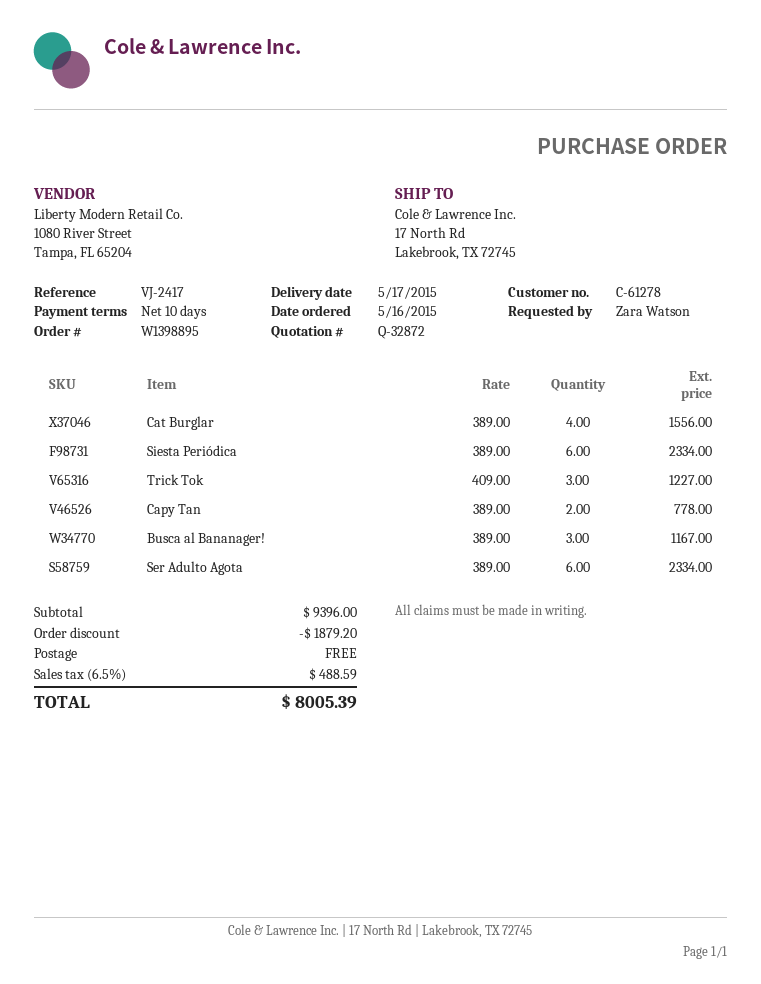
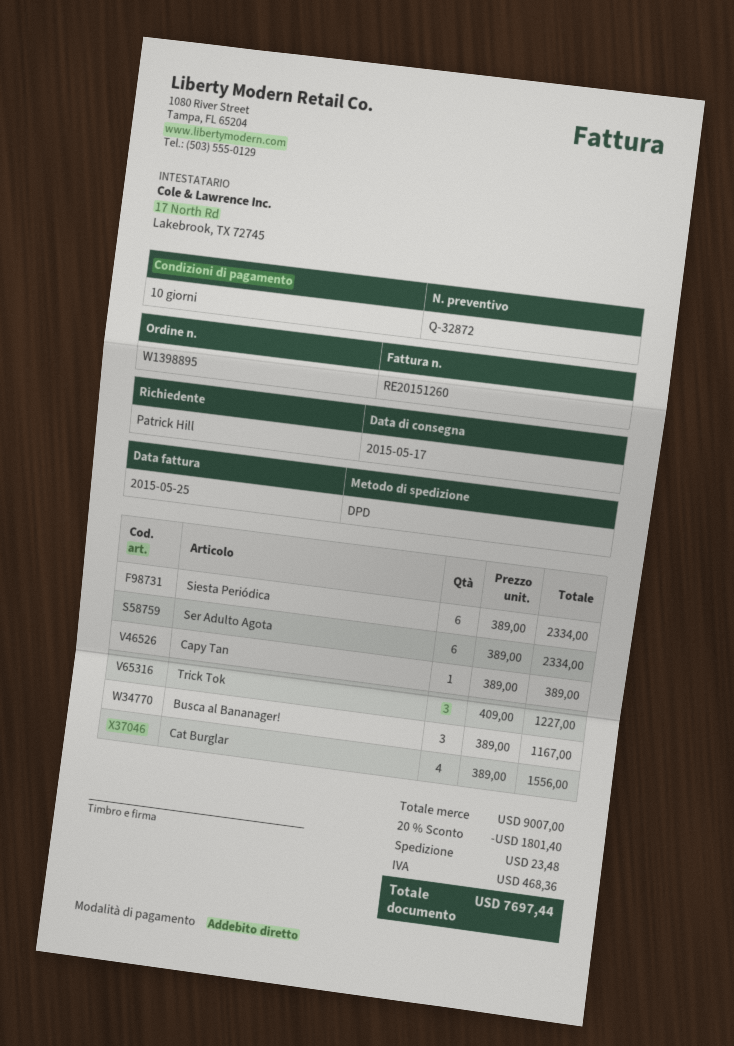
ordered by: Zara Watson -> Patrick Hill
Capy Tan: 2 x 389.00 = 778.00 -> 1 x 389.00 = 389.00
subtotal: 9396.00 -> 9007.00
discount: 1879.20 -> 1801.40
shipping: 0.00 -> 23.48
tax: 488.59 -> 468.36
total: 8005.39 -> 7697.44

